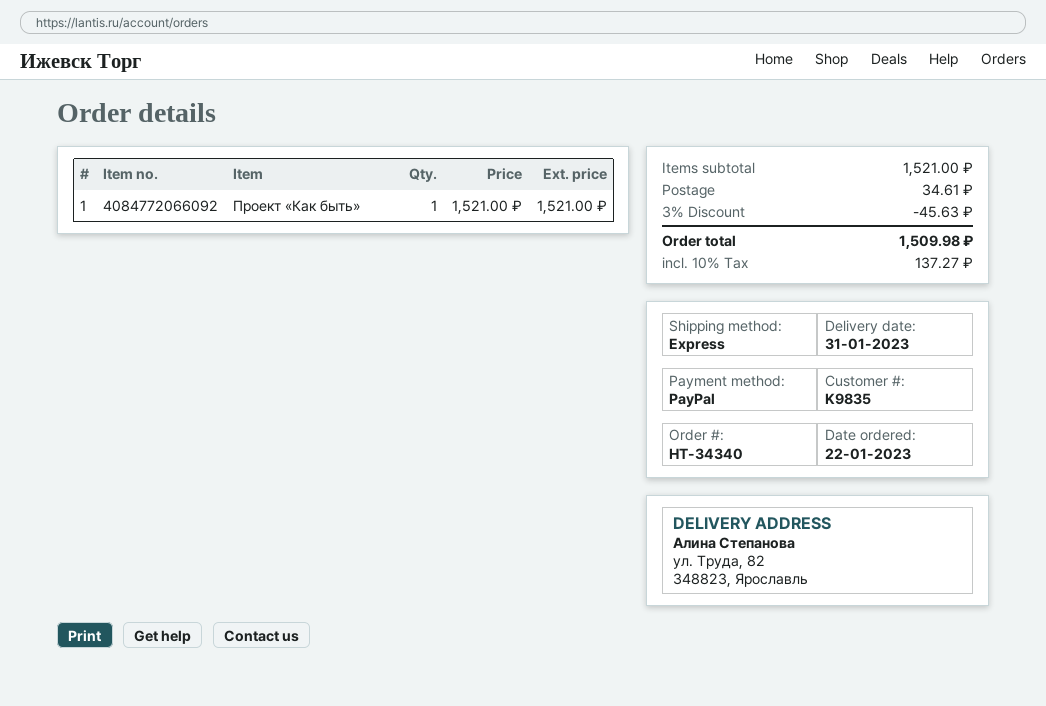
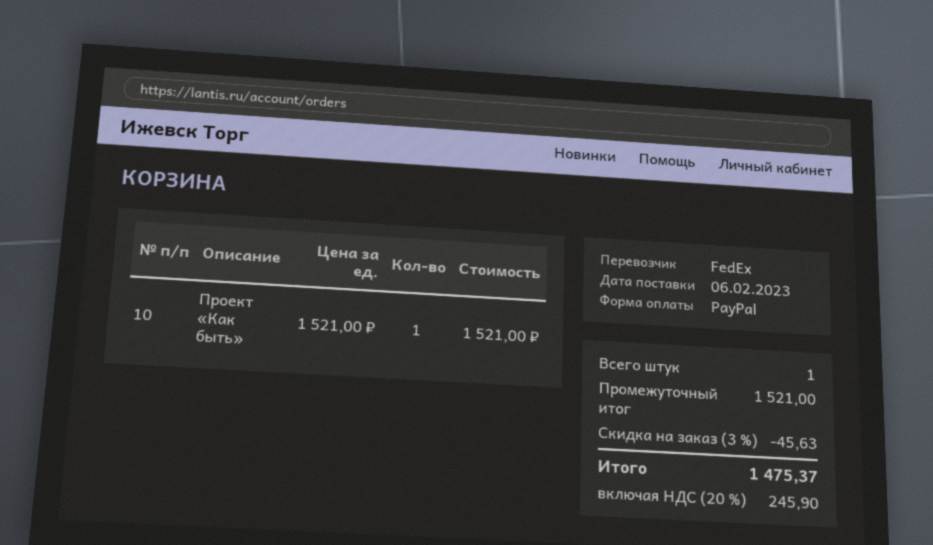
delivery date: 2023-01-31 -> 2023-02-06
shipping method: express -> FedEx
shipping: 34.61 -> none
tax: 10% = 137.27 -> 20% = 245.90
total: 1509.98 -> 1475.37

